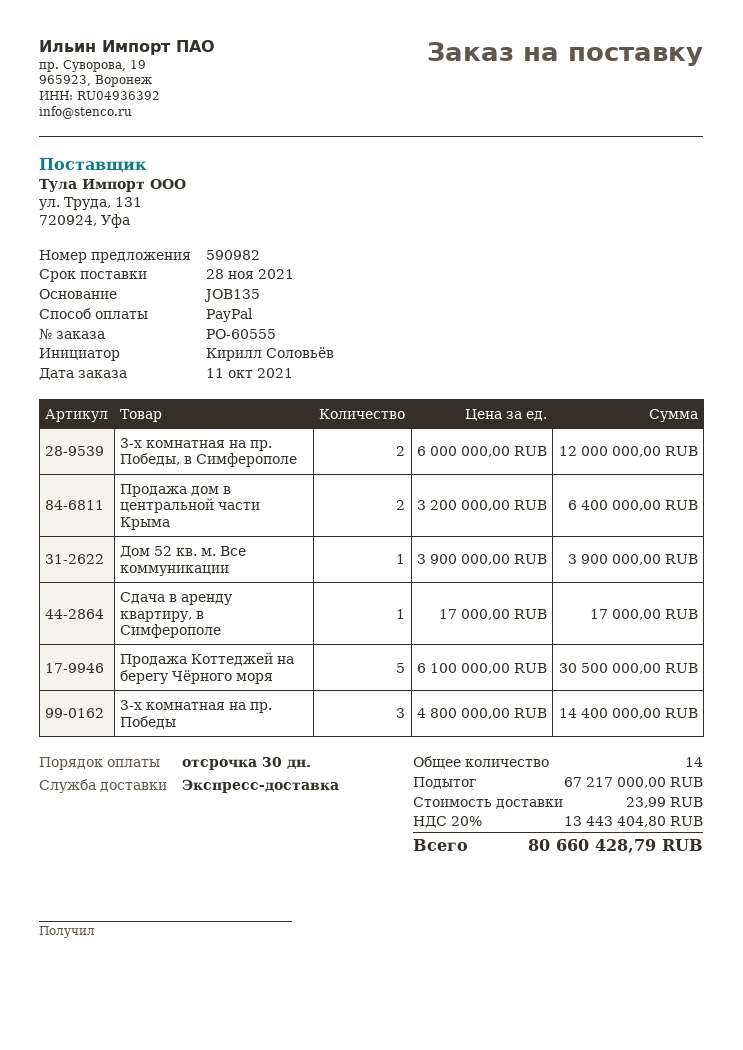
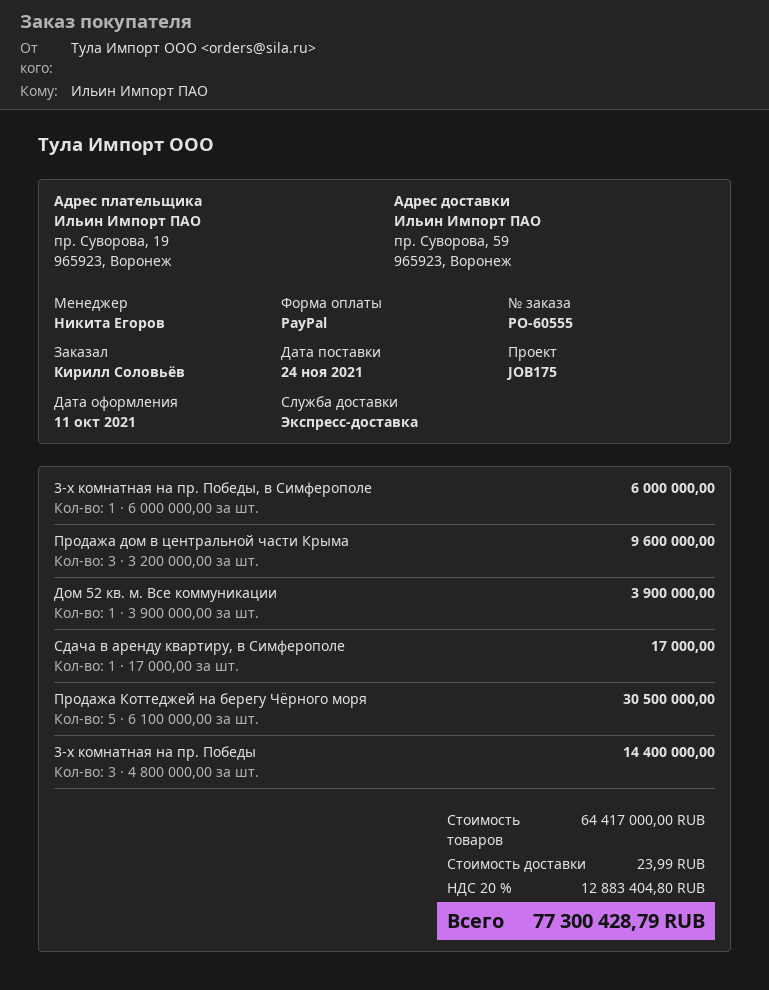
delivery date: 2021-11-28 -> 2021-11-24
reference: JOB135 -> JOB175
3-х комнатная на пр. Победы, в Симферополе: 2 x 6000000.00 = 12000000.00 -> 1 x 6000000.00 = 6000000.00
Продажа дом в центральной части Крыма: 2 x 3200000.00 = 6400000.00 -> 3 x 3200000.00 = 9600000.00
subtotal: 67217000.00 -> 64417000.00
tax: 20% = 13443404.80 -> 20% = 12883404.80
total: 80660428.79 -> 77300428.79

